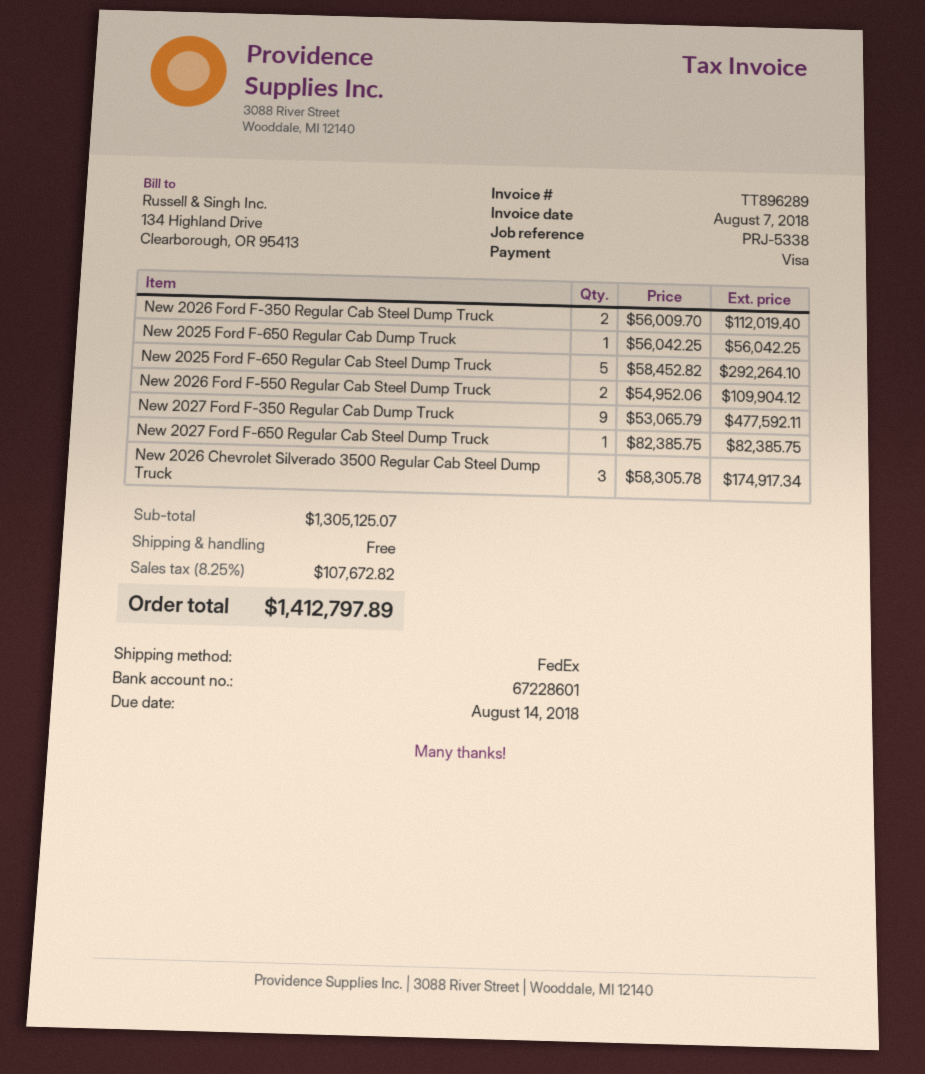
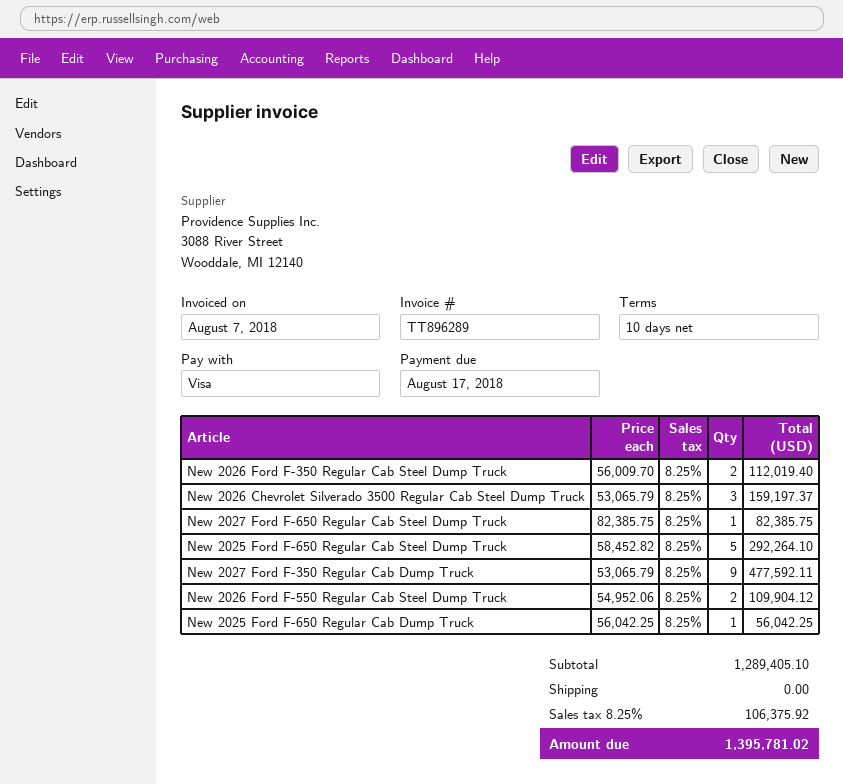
due date: 2018-08-14 -> 2018-08-17
New 2026 Chevrolet Silverado 3500 Regular Cab Steel Dump Truck: 3 x 58305.78 = 174917.34 -> 3 x 53065.79 = 159197.37
subtotal: 1305125.07 -> 1289405.10
tax: 8.25% = 107672.82 -> 8.25% = 106375.92
total: 1412797.89 -> 1395781.02

